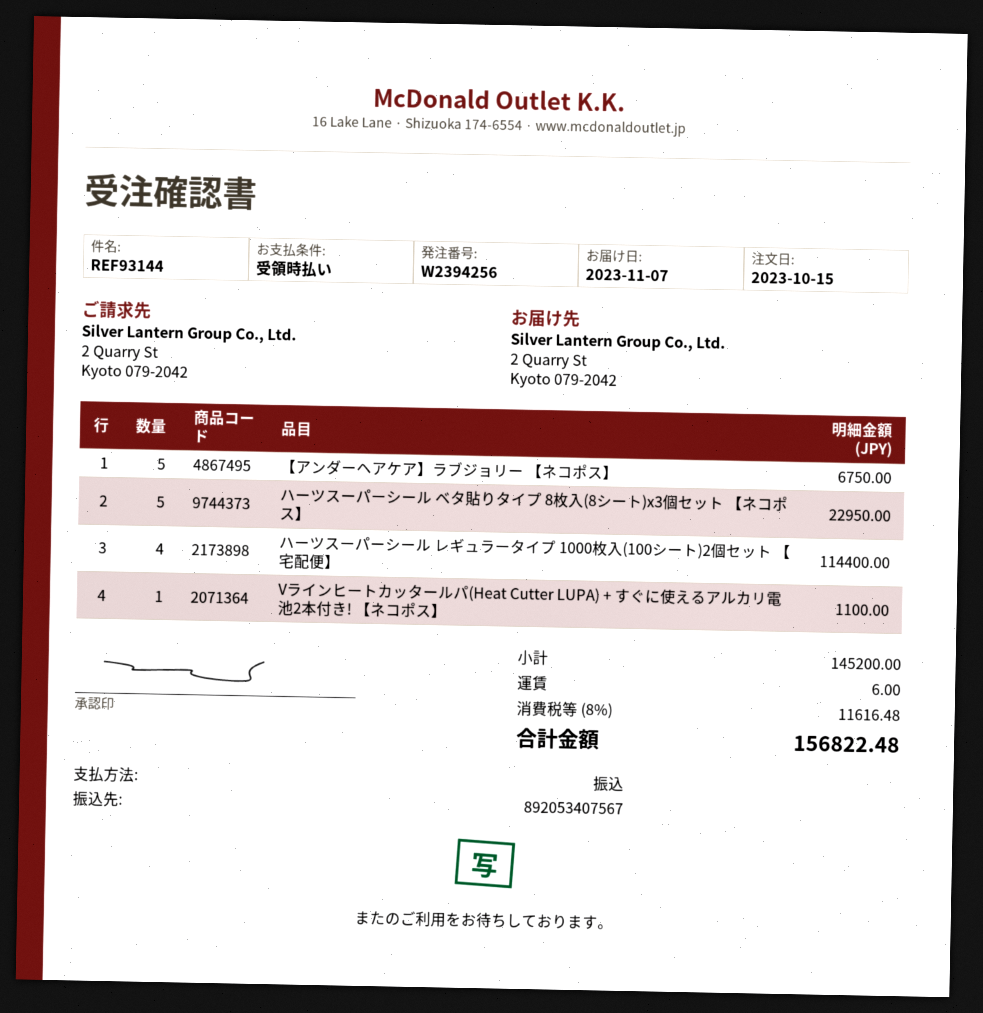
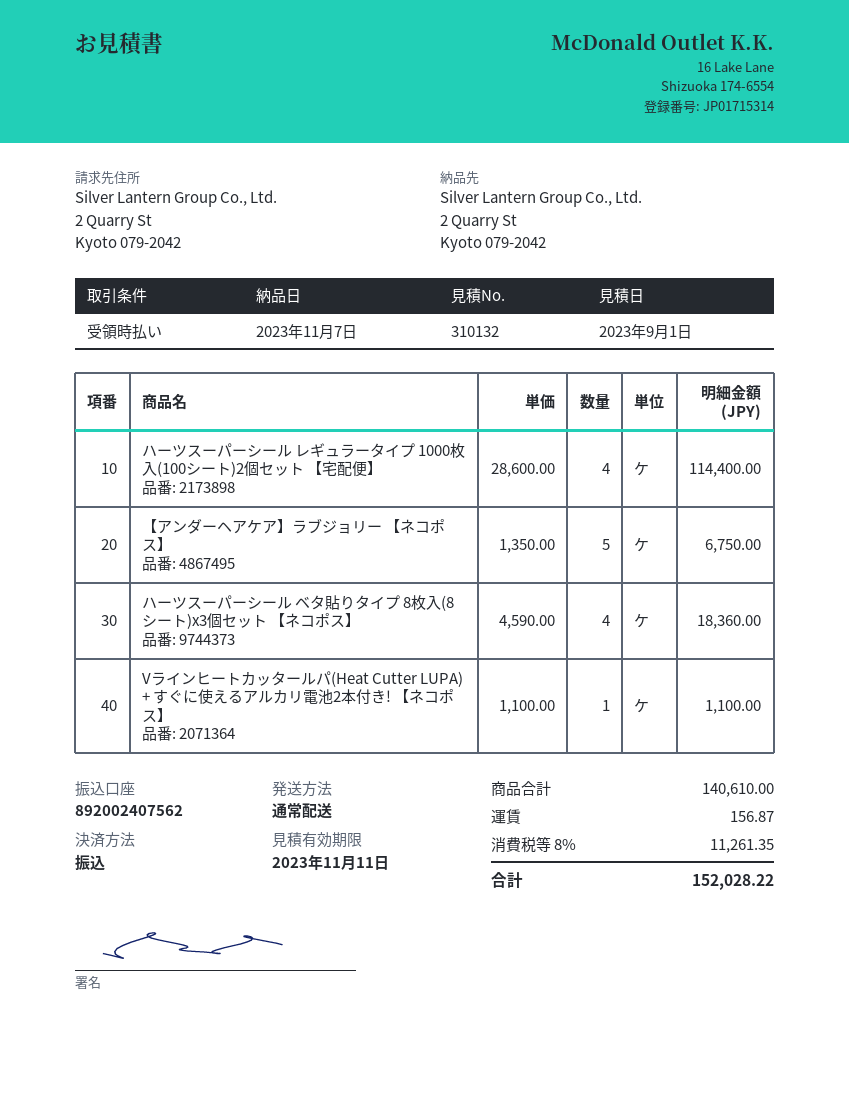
bank account: 892053407567 -> 892002407562
ハーツスーパーシール ベタ貼りタイプ 8枚入(8シート)x3個セット 【ネコポス】: 5 for 22950.00 -> 4 for 18360.00
subtotal: 145200.00 -> 140610.00
shipping: 6.00 -> 156.87
tax: 8% = 11616.48 -> 8% = 11261.35
total: 156822.48 -> 152028.22

